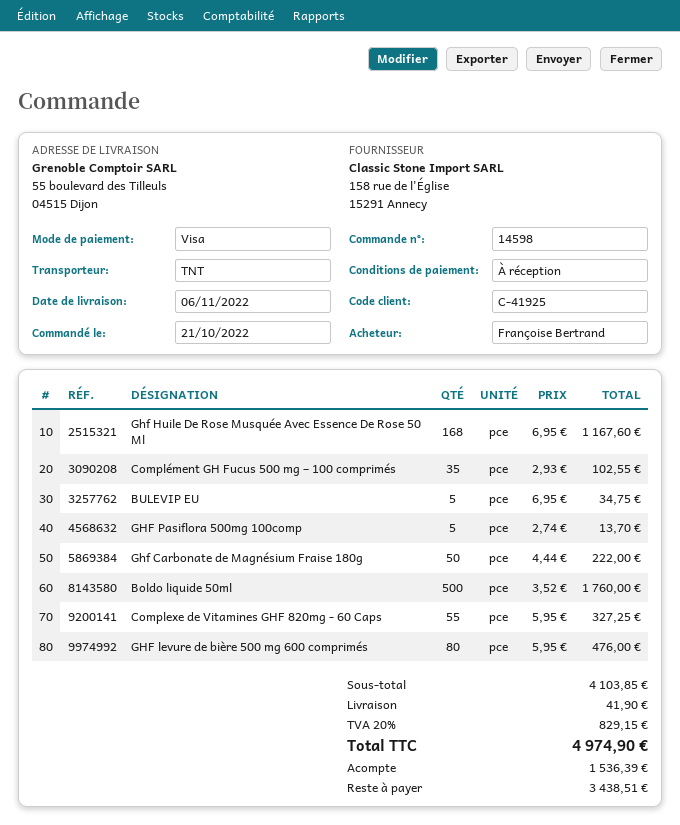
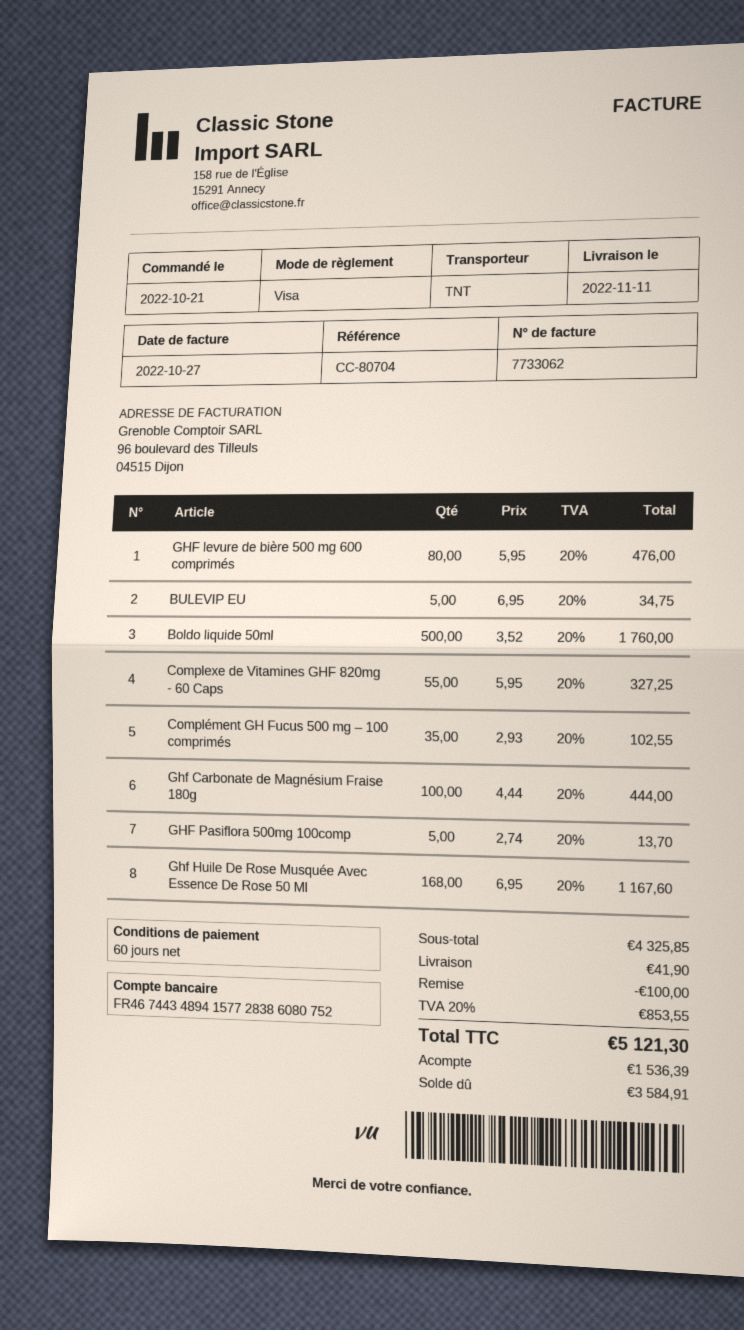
delivery date: 2022-11-06 -> 2022-11-11
payment terms: on receipt -> 60 days
Ghf Carbonate de Magnésium Fraise 180g: 50 x 4.44 = 222.00 -> 100 x 4.44 = 444.00
subtotal: 4103.85 -> 4325.85
discount: none -> 100.00
tax: 20% = 829.15 -> 20% = 853.55
total: 4974.90 -> 5121.30
balance: 3438.51 -> 3584.91

